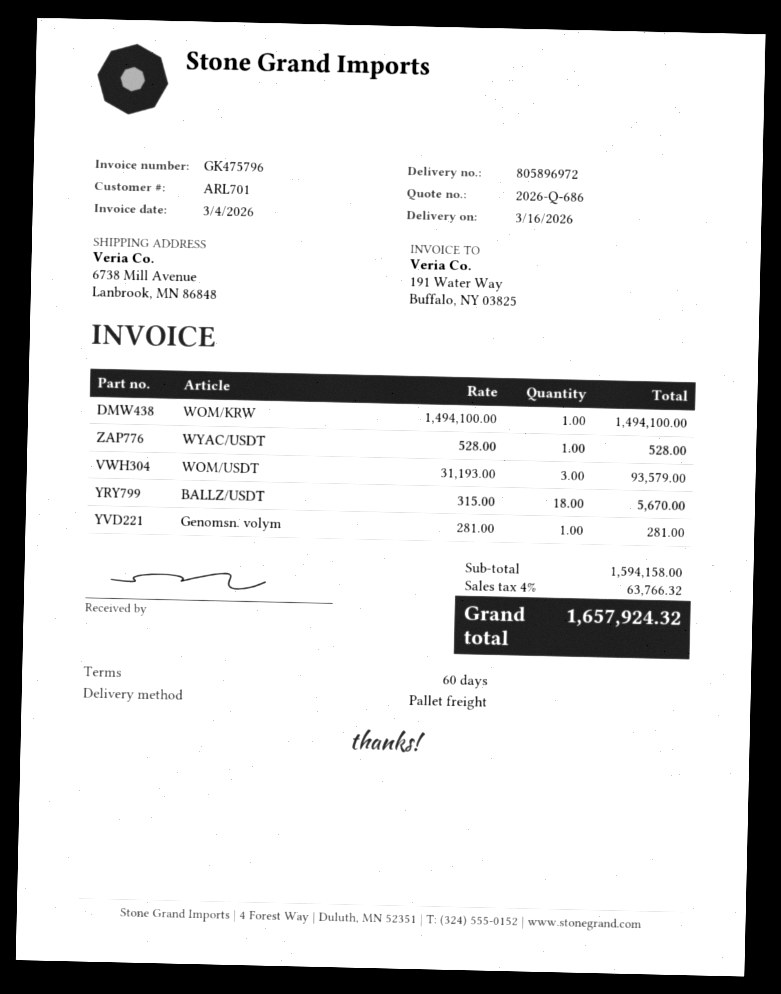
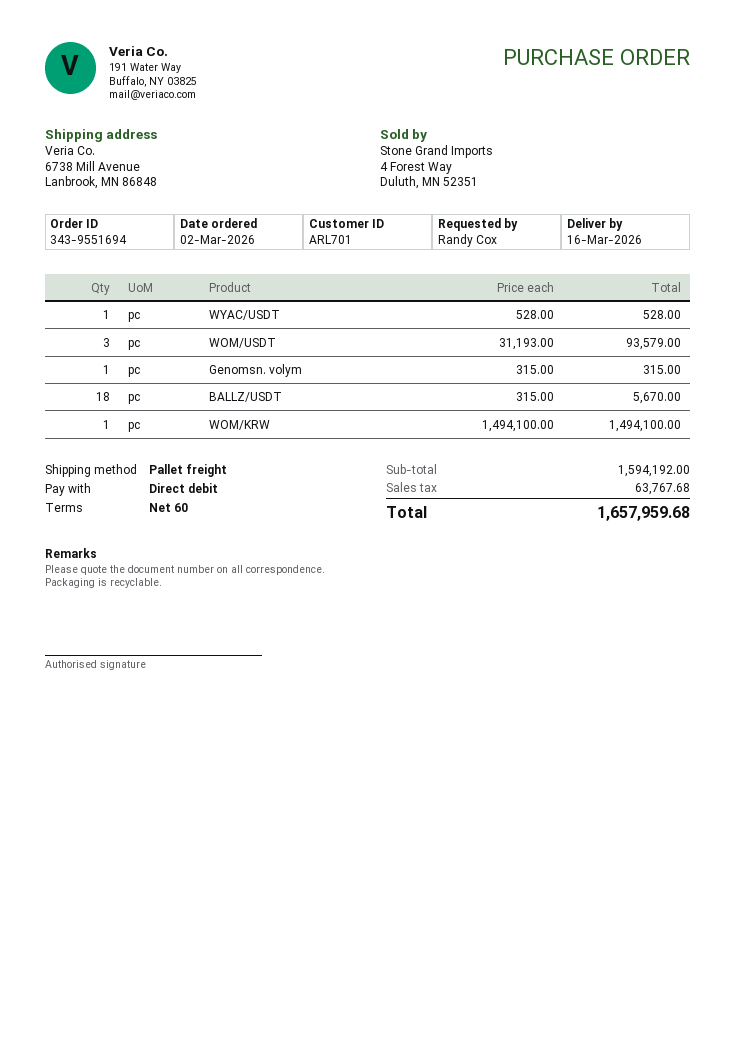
Genomsn. volym: 1 x 281.00 = 281.00 -> 1 x 315.00 = 315.00
subtotal: 1594158.00 -> 1594192.00
tax: 63766.32 -> 63767.68
total: 1657924.32 -> 1657959.68

